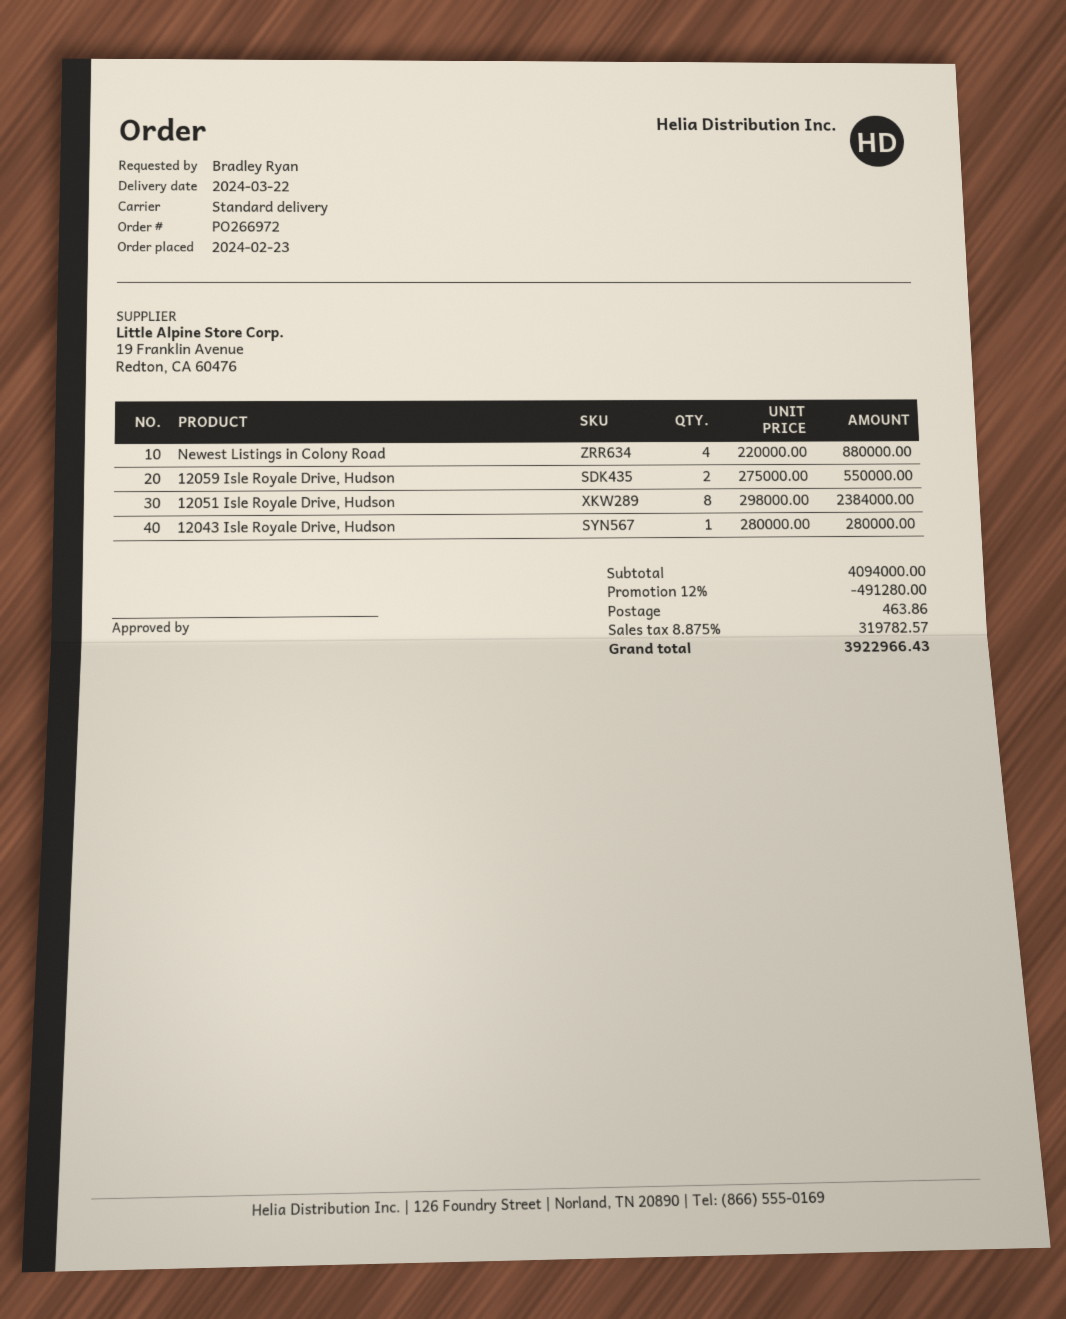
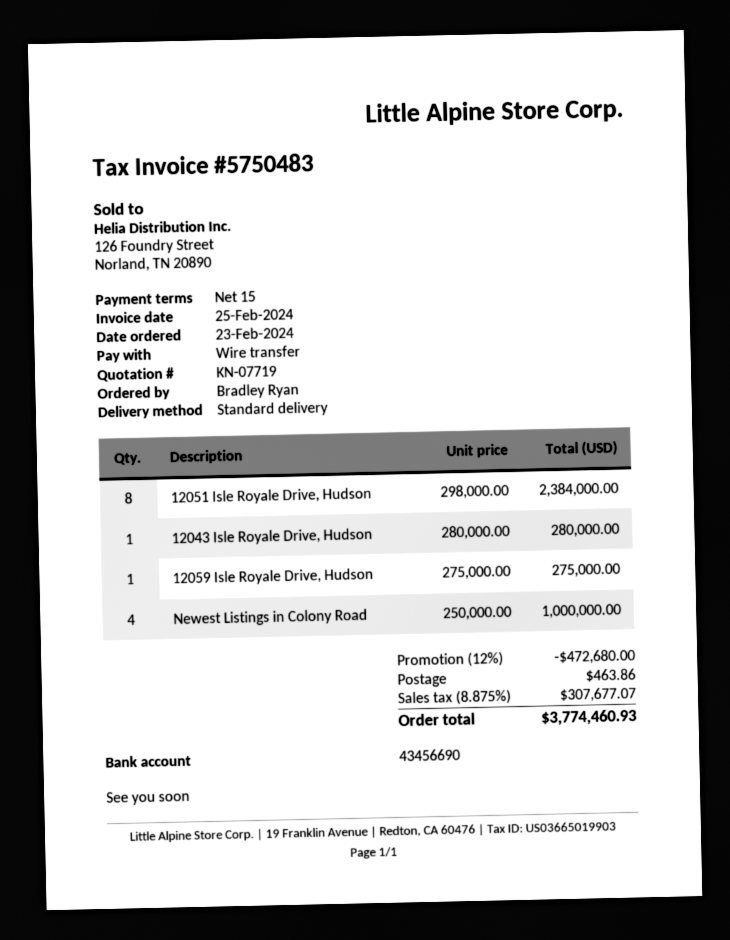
Newest Listings in Colony Road: 4 x 220000.00 = 880000.00 -> 4 x 250000.00 = 1000000.00
12059 Isle Royale Drive, Hudson: 2 x 275000.00 = 550000.00 -> 1 x 275000.00 = 275000.00
discount: 12% = 491280.00 -> 12% = 472680.00
tax: 8.875% = 319782.57 -> 8.875% = 307677.07
total: 3922966.43 -> 3774460.93

